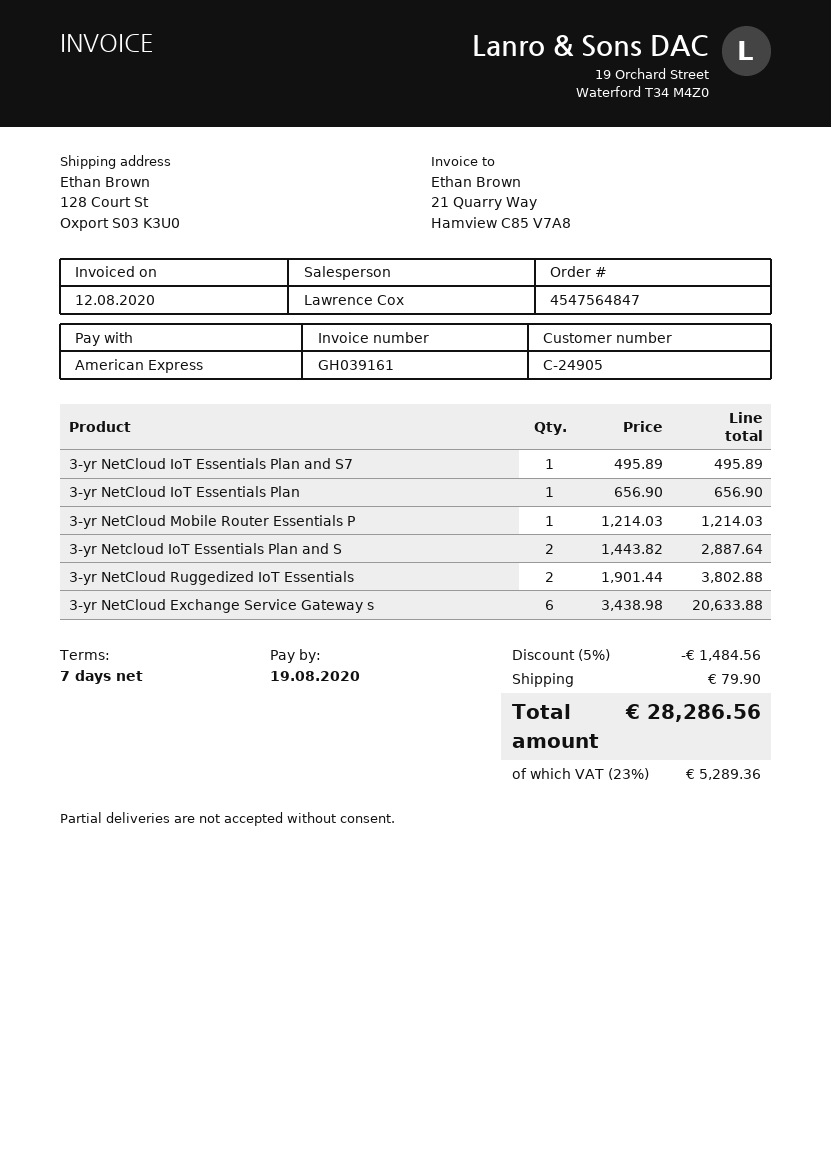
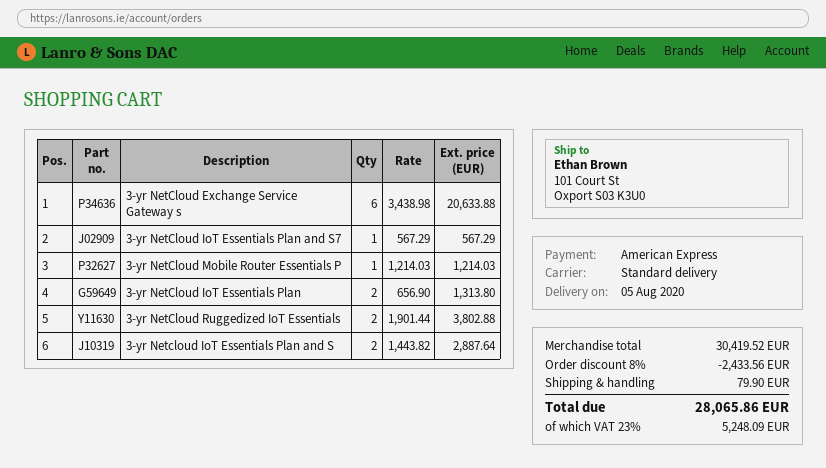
ship to: 128 Court St, Oxport S03 K3U0 -> 101 Court St, Oxport S03 K3U0
3-yr NetCloud IoT Essentials Plan and S7: 1 x 495.89 = 495.89 -> 1 x 567.29 = 567.29
3-yr NetCloud IoT Essentials Plan: 1 x 656.90 = 656.90 -> 2 x 656.90 = 1313.80
discount: 5% = 1484.56 -> 8% = 2433.56
tax: 23% = 5289.36 -> 23% = 5248.09
total: 28286.56 -> 28065.86

